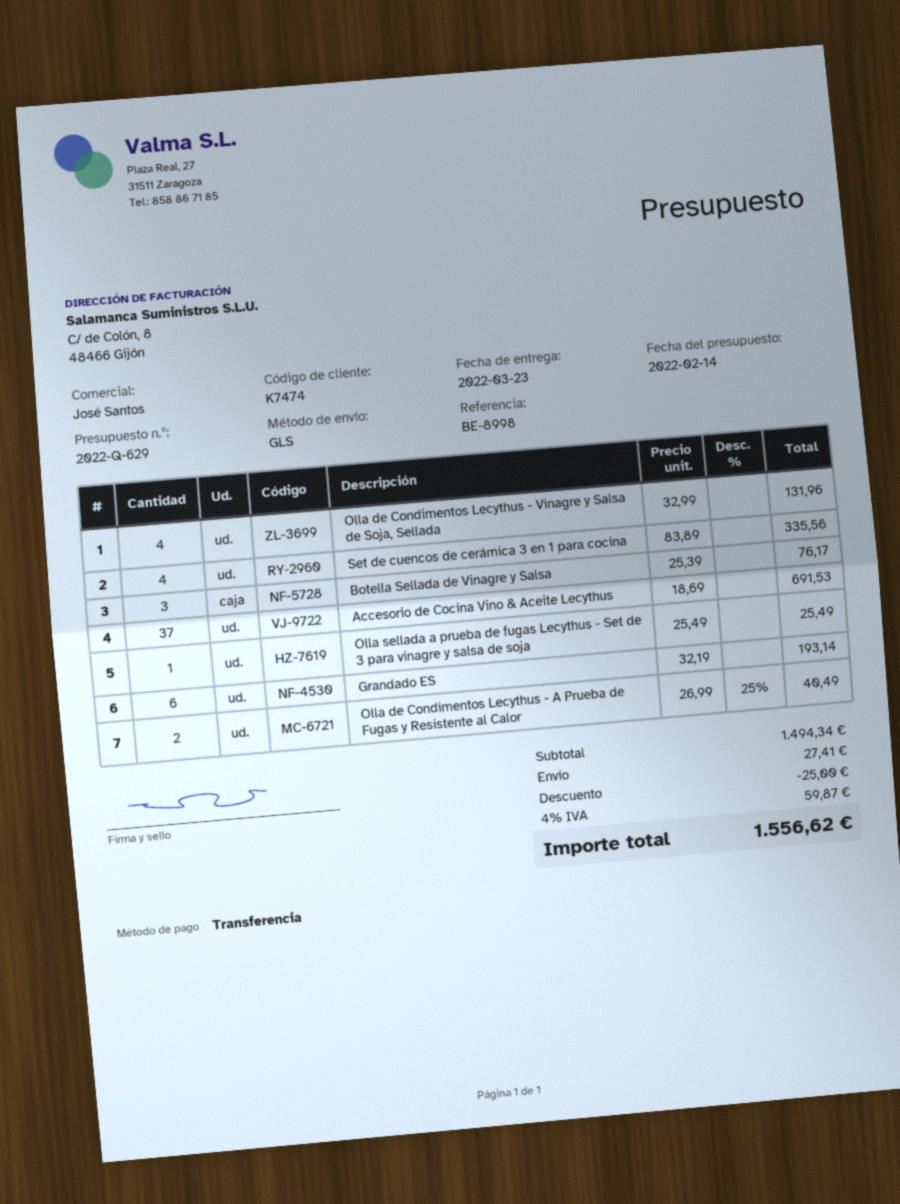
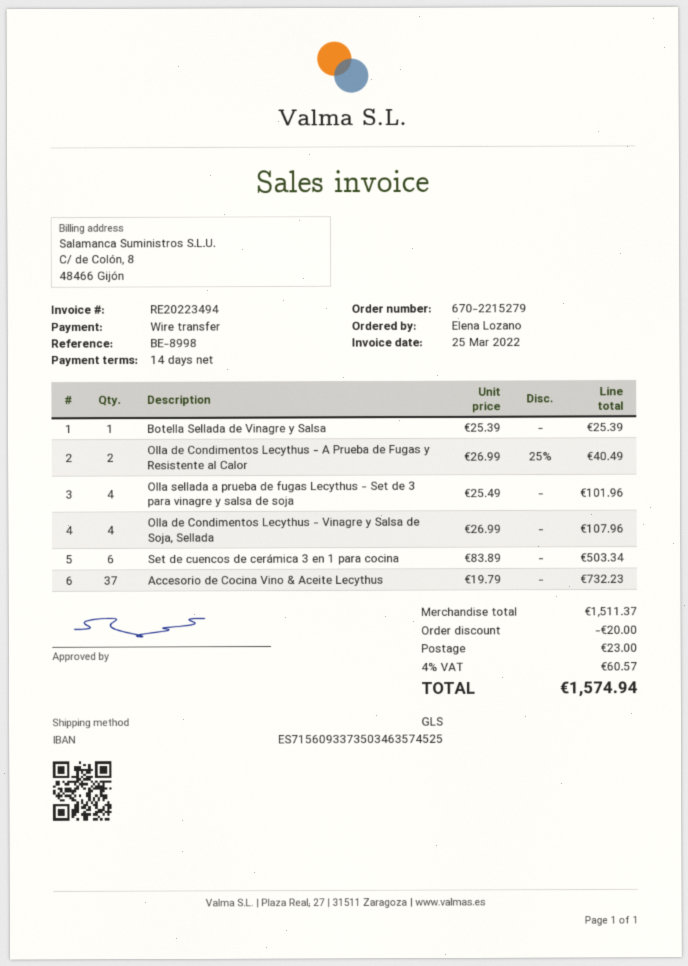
Olla de Condimentos Lecythus - Vinagre y Salsa de Soja, Sellada: 4 x 32.99 = 131.96 -> 4 x 26.99 = 107.96
Set de cuencos de cerámica 3 en 1 para cocina: 4 x 83.89 = 335.56 -> 6 x 83.89 = 503.34
Botella Sellada de Vinagre y Salsa: 3 x 25.39 = 76.17 -> 1 x 25.39 = 25.39
Accesorio de Cocina Vino & Aceite Lecythus: 37 x 18.69 = 691.53 -> 37 x 19.79 = 732.23
Olla sellada a prueba de fugas Lecythus - Set de 3 para vinagre y salsa de soja: 1 x 25.49 = 25.49 -> 4 x 25.49 = 101.96
Grandado ES: 6 x 32.19 = 193.14 -> none
subtotal: 1494.34 -> 1511.37
discount: 25.00 -> 20.00
shipping: 27.41 -> 23.00
tax: 4% = 59.87 -> 4% = 60.57
total: 1556.62 -> 1574.94

